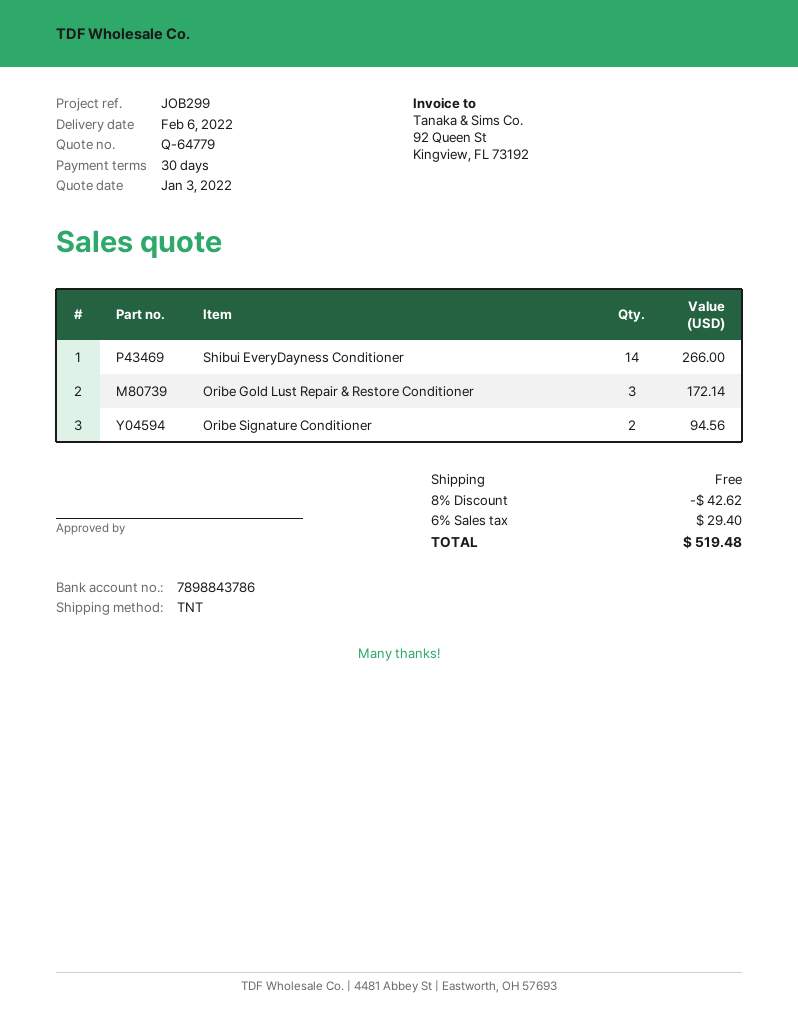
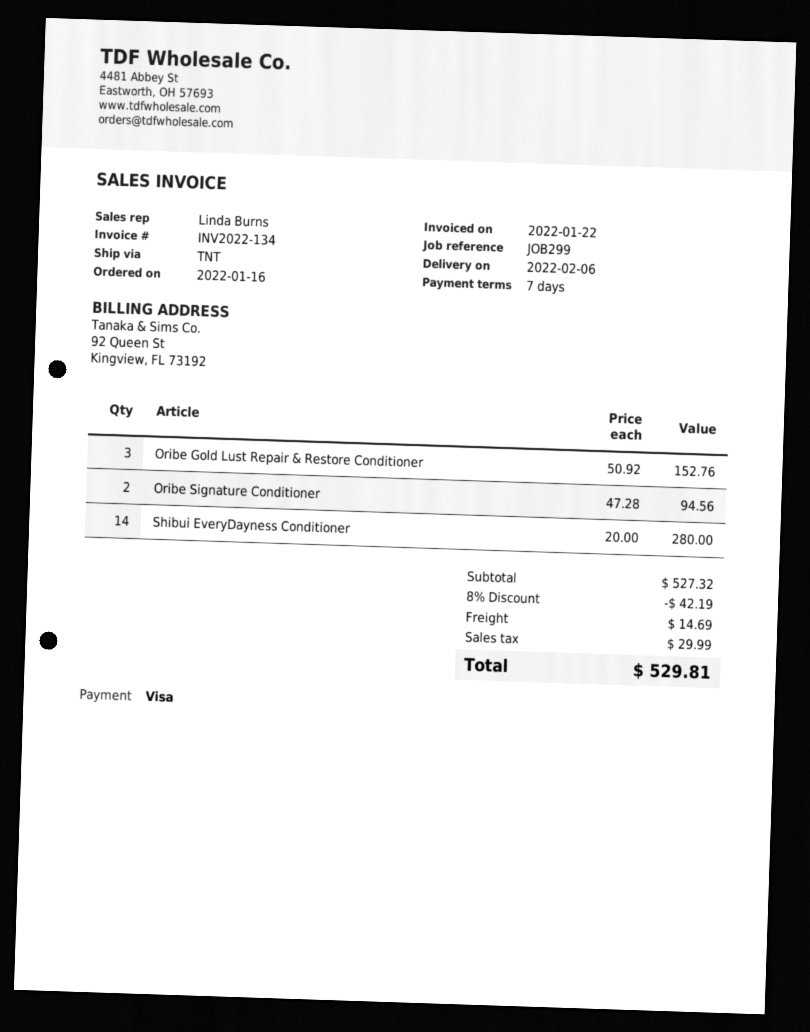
payment terms: 30 days -> 7 days
Shibui EveryDayness Conditioner: 14 for 266.00 -> 14 for 280.00
Oribe Gold Lust Repair & Restore Conditioner: 3 for 172.14 -> 3 for 152.76
discount: 8% = 42.62 -> 8% = 42.19
shipping: 0.00 -> 14.69
tax: 29.40 -> 29.99
total: 519.48 -> 529.81

